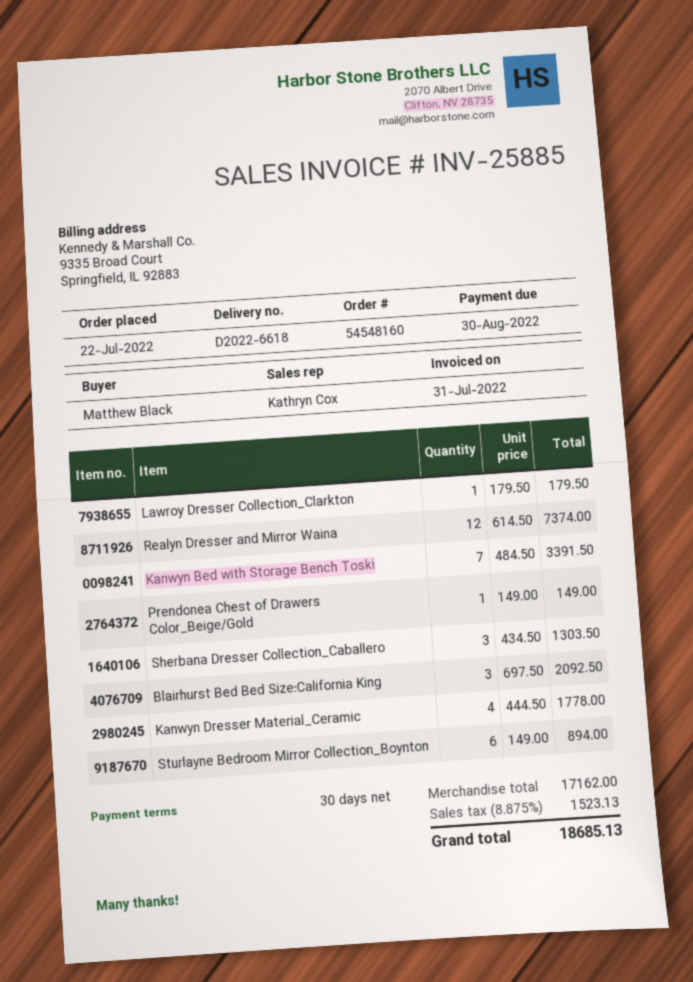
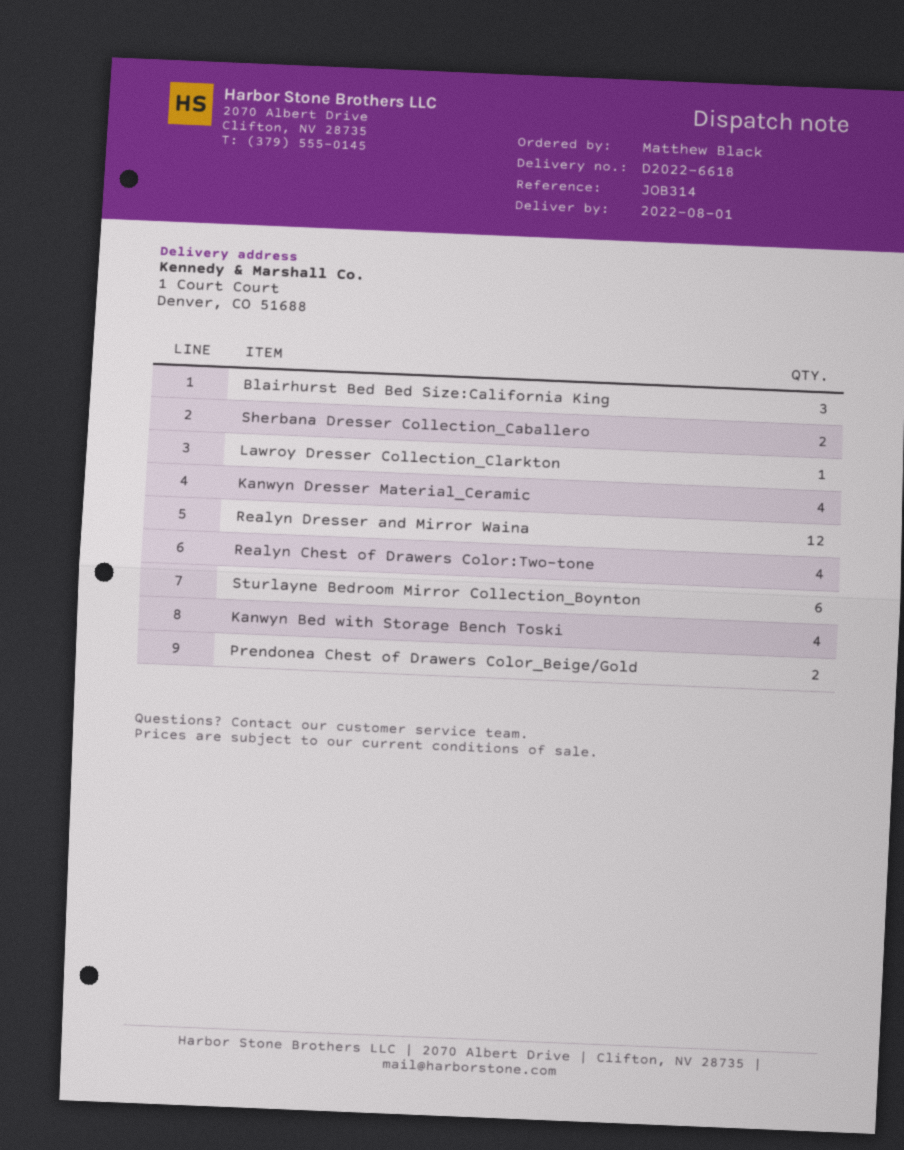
Kanwyn Bed with Storage Bench Toski: 7 -> 4
Prendonea Chest of Drawers Color_Beige/Gold: 1 -> 2
Sherbana Dresser Collection_Caballero: 3 -> 2
Realyn Chest of Drawers Color:Two-tone: none -> 4

